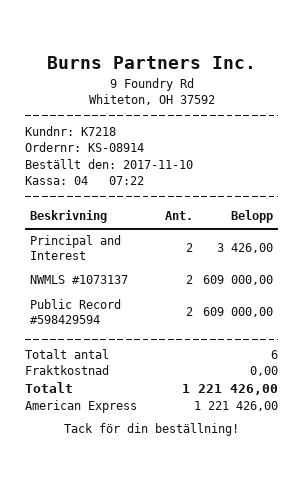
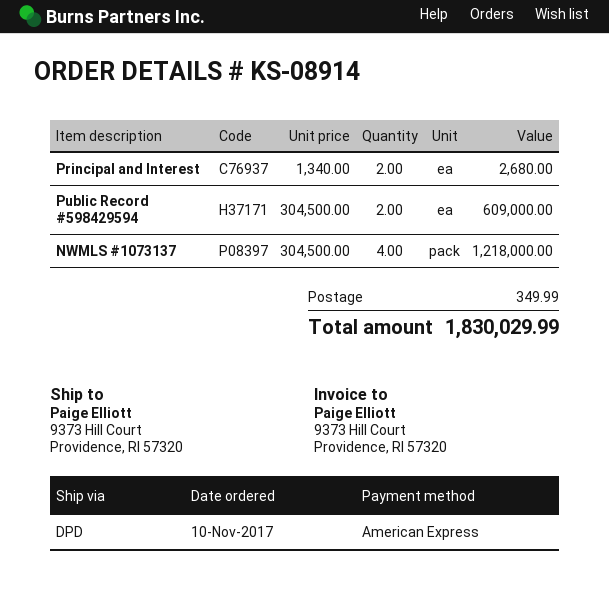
Principal and Interest: 2 for 3426.00 -> 2 for 2680.00
NWMLS #1073137: 2 for 609000.00 -> 4 for 1218000.00
shipping: 0.00 -> 349.99
total: 1221426.00 -> 1830029.99

